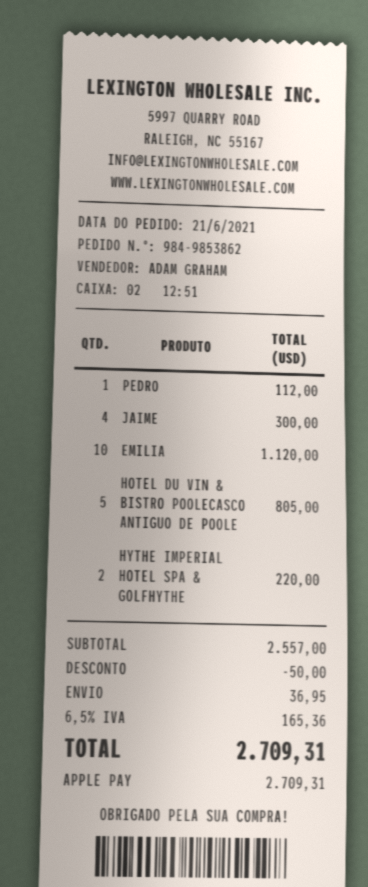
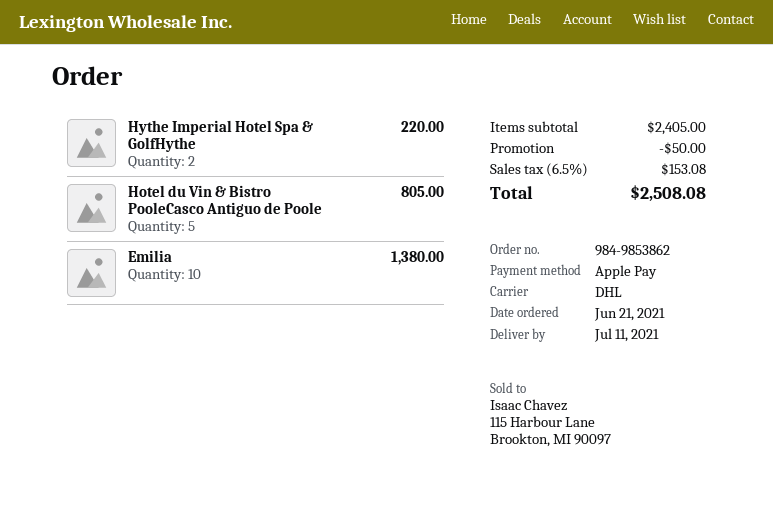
PEDRO: 1 for 112.00 -> none
JAIME: 4 for 300.00 -> none
EMILIA: 10 for 1120.00 -> 10 for 1380.00
subtotal: 2557.00 -> 2405.00
shipping: 36.95 -> none
tax: 6.5% = 165.36 -> 6.5% = 153.08
total: 2709.31 -> 2508.08

